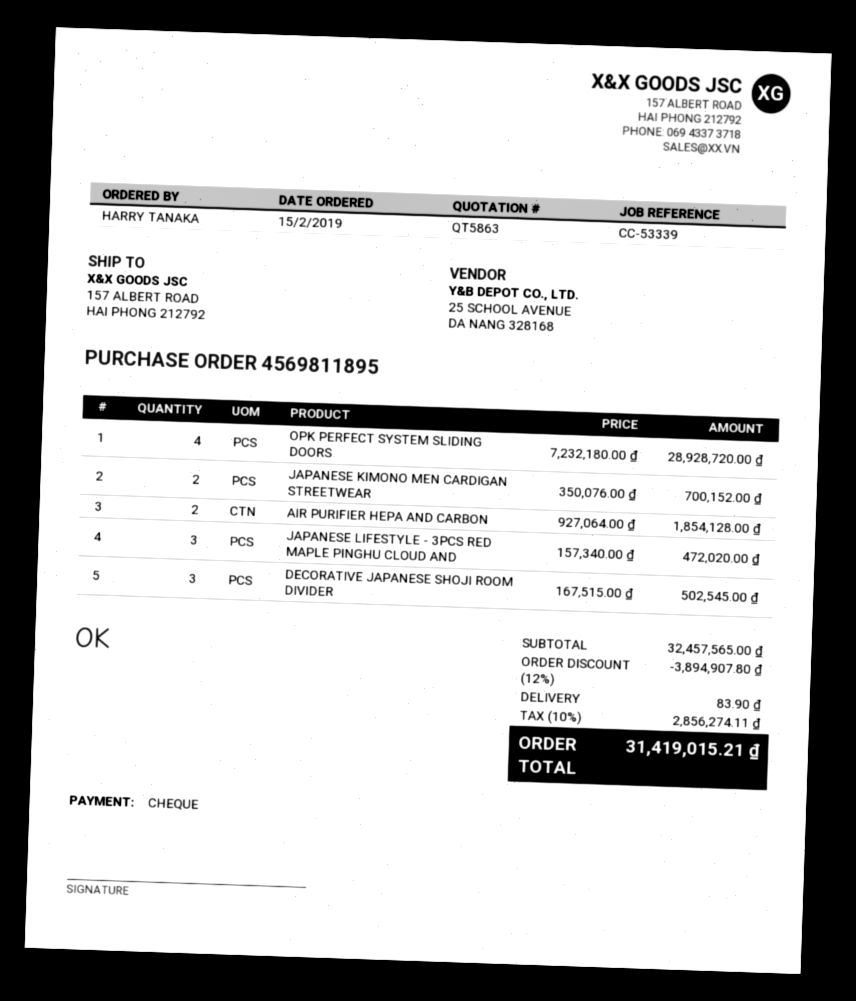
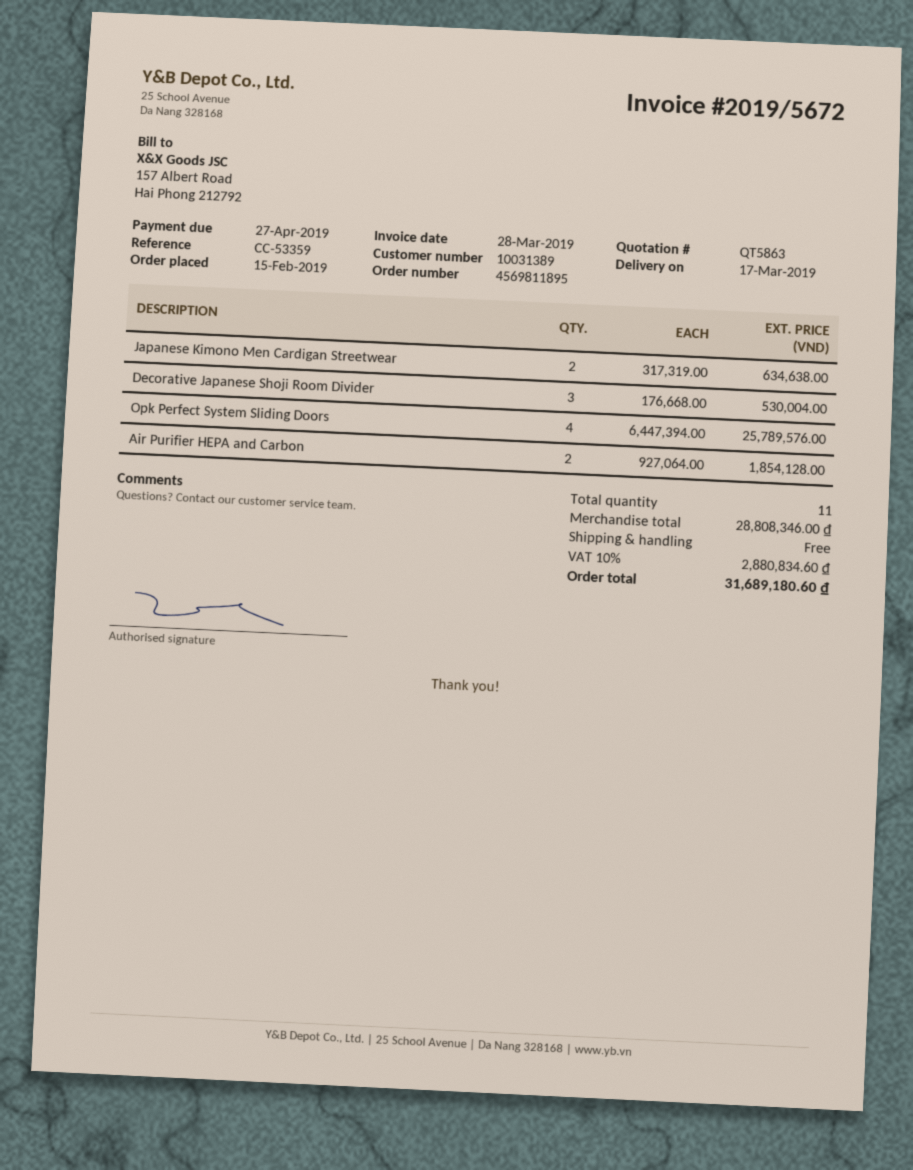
reference: CC-53339 -> CC-53359
OPK PERFECT SYSTEM SLIDING DOORS: 4 x 7232180.00 = 28928720.00 -> 4 x 6447394.00 = 25789576.00
JAPANESE KIMONO MEN CARDIGAN STREETWEAR: 2 x 350076.00 = 700152.00 -> 2 x 317319.00 = 634638.00
JAPANESE LIFESTYLE - 3PCS RED MAPLE PINGHU CLOUD AND: 3 x 157340.00 = 472020.00 -> none
DECORATIVE JAPANESE SHOJI ROOM DIVIDER: 3 x 167515.00 = 502545.00 -> 3 x 176668.00 = 530004.00
subtotal: 32457565.00 -> 28808346.00
discount: 12% = 3894907.80 -> none
shipping: 83.90 -> 0.00
tax: 10% = 2856274.11 -> 10% = 2880834.60
total: 31419015.21 -> 31689180.60

